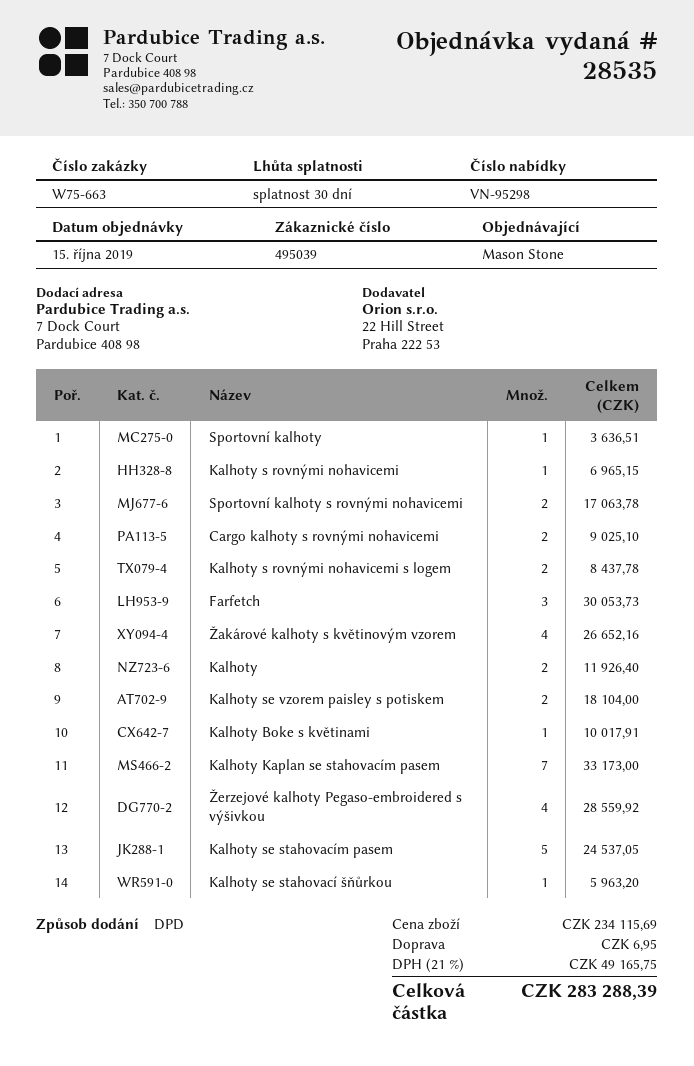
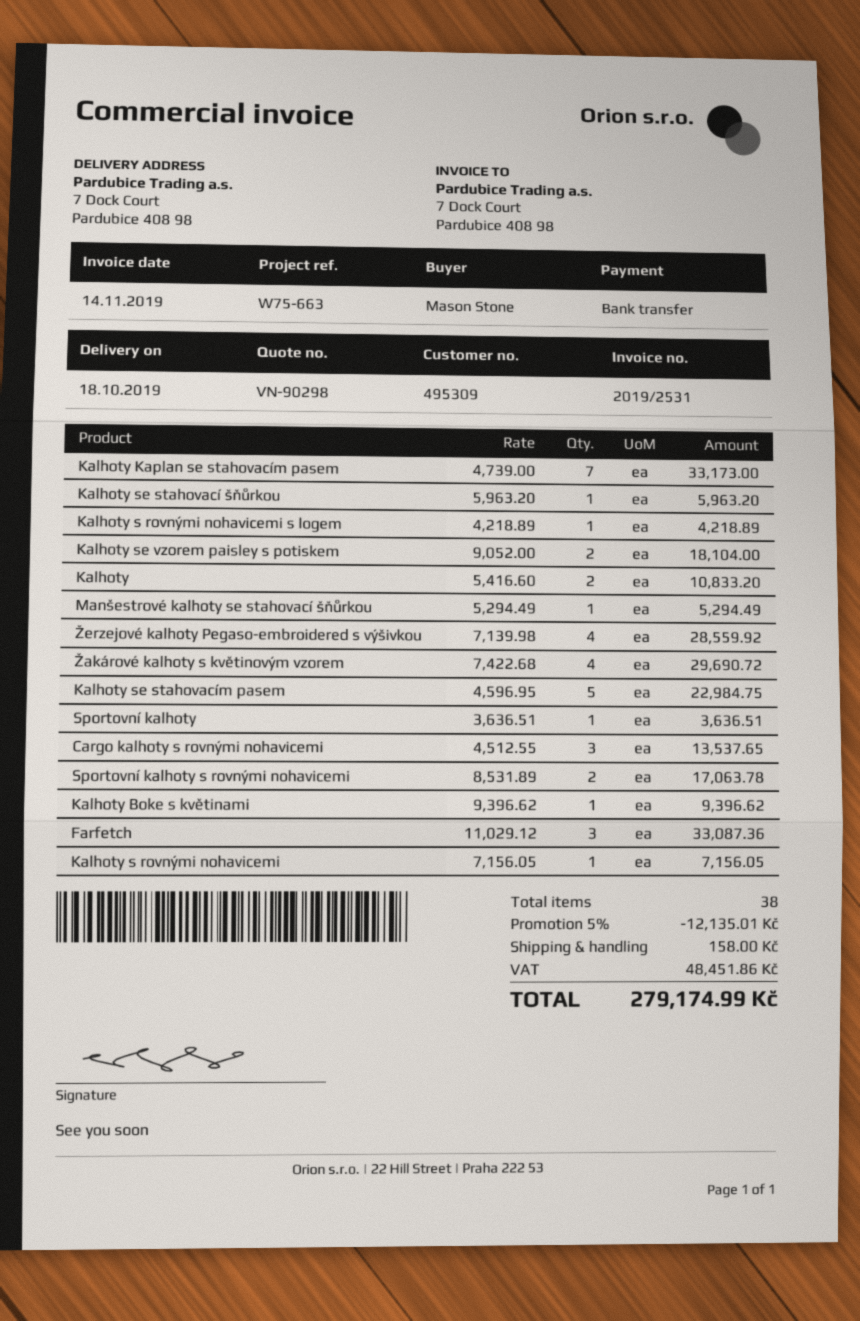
quote number: VN-95298 -> VN-90298
customer number: 495039 -> 495309
Kalhoty s rovnými nohavicemi: 1 for 6965.15 -> 1 for 7156.05
Cargo kalhoty s rovnými nohavicemi: 2 for 9025.10 -> 3 for 13537.65
Kalhoty s rovnými nohavicemi s logem: 2 for 8437.78 -> 1 for 4218.89
Farfetch: 3 for 30053.73 -> 3 for 33087.36
Žakárové kalhoty s květinovým vzorem: 4 for 26652.16 -> 4 for 29690.72
Kalhoty: 2 for 11926.40 -> 2 for 10833.20
Kalhoty Boke s květinami: 1 for 10017.91 -> 1 for 9396.62
Kalhoty se stahovacím pasem: 5 for 24537.05 -> 5 for 22984.75
Manšestrové kalhoty se stahovací šňůrkou: none -> 1 for 5294.49
discount: none -> 5% = 12135.01
shipping: 6.95 -> 158.00
tax: 49165.75 -> 48451.86
total: 283288.39 -> 279174.99

